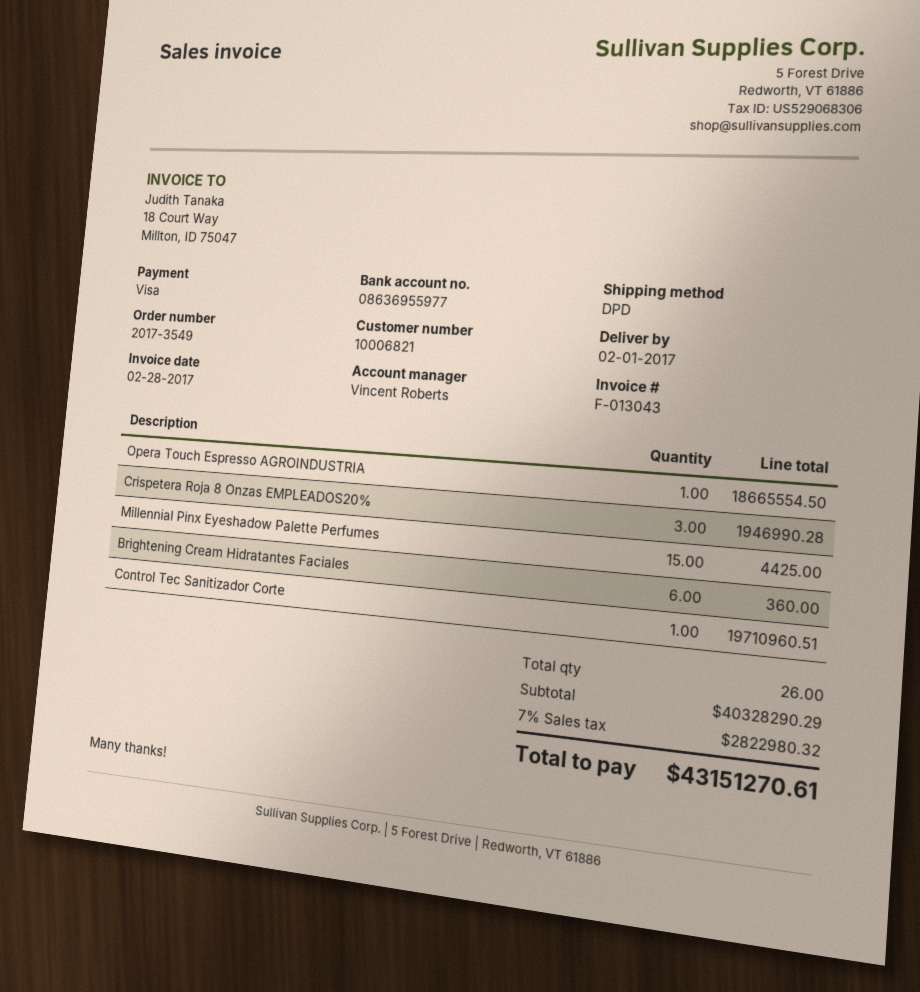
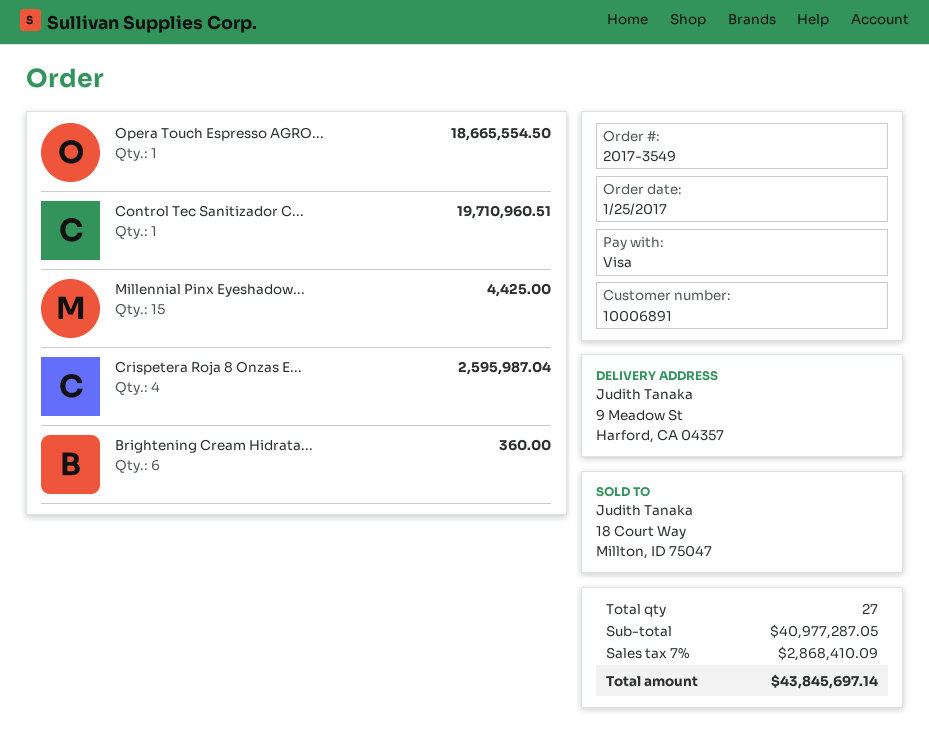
customer number: 10006821 -> 10006891
Crispetera Roja 8 Onzas EMPLEADOS20%: 3 for 1946990.28 -> 4 for 2595987.04
total quantity: 26 -> 27
subtotal: 40328290.29 -> 40977287.05
tax: 7% = 2822980.32 -> 7% = 2868410.09
total: 43151270.61 -> 43845697.14

